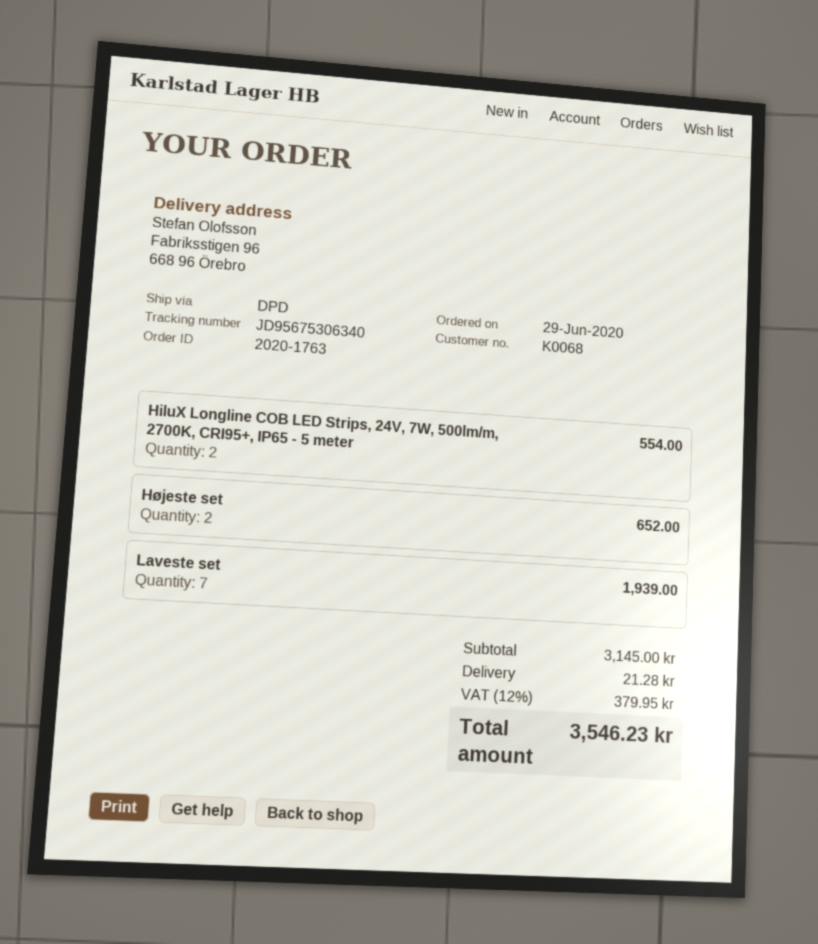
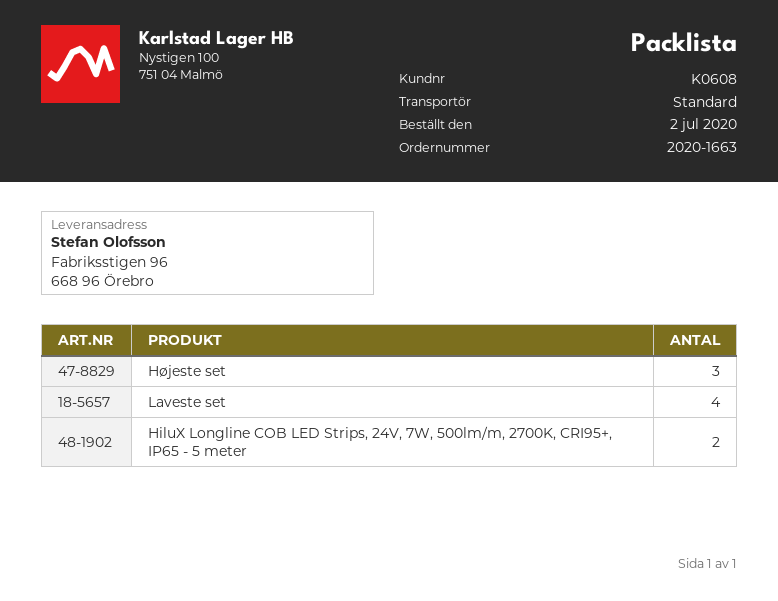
order number: 2020-1763 -> 2020-1663
order date: 2020-06-29 -> 2020-07-02
customer number: K0068 -> K0608
shipping method: DPD -> standard
Højeste set: 2 -> 3
Laveste set: 7 -> 4

